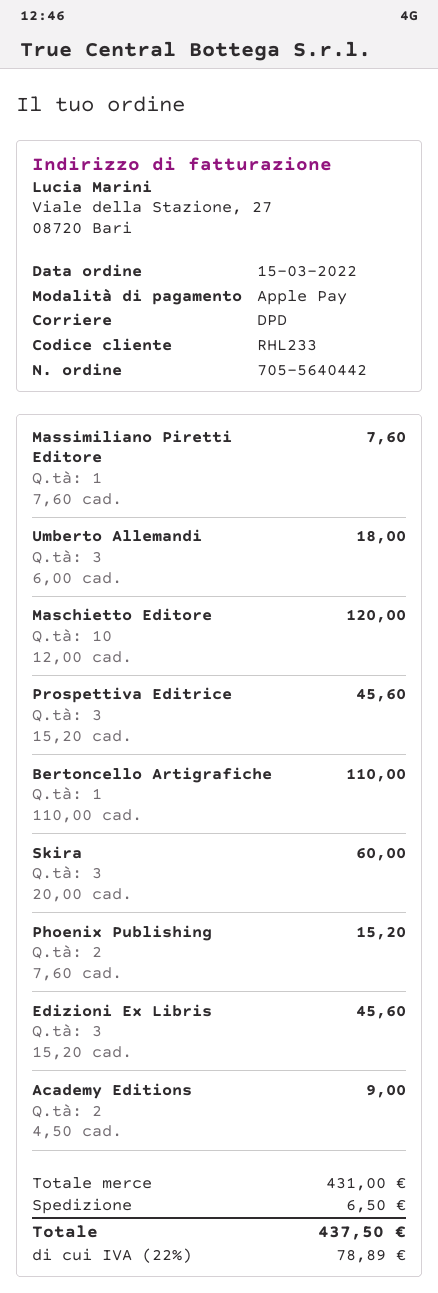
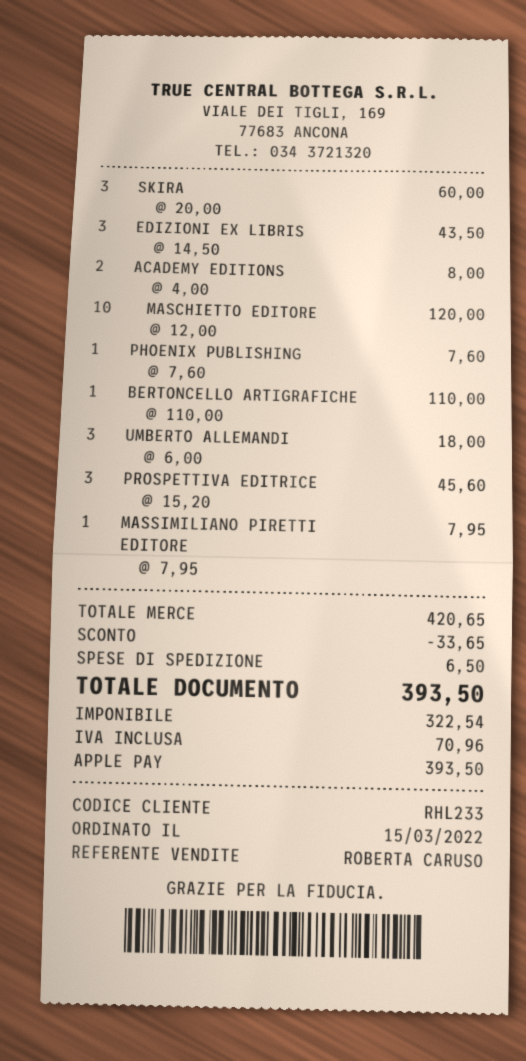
Massimiliano Piretti Editore: 1 x 7.60 = 7.60 -> 1 x 7.95 = 7.95
Phoenix Publishing: 2 x 7.60 = 15.20 -> 1 x 7.60 = 7.60
Edizioni Ex Libris: 3 x 15.20 = 45.60 -> 3 x 14.50 = 43.50
Academy Editions: 2 x 4.50 = 9.00 -> 2 x 4.00 = 8.00
subtotal: 431.00 -> 420.65
discount: none -> 33.65
tax: 78.89 -> 70.96
total: 437.50 -> 393.50

